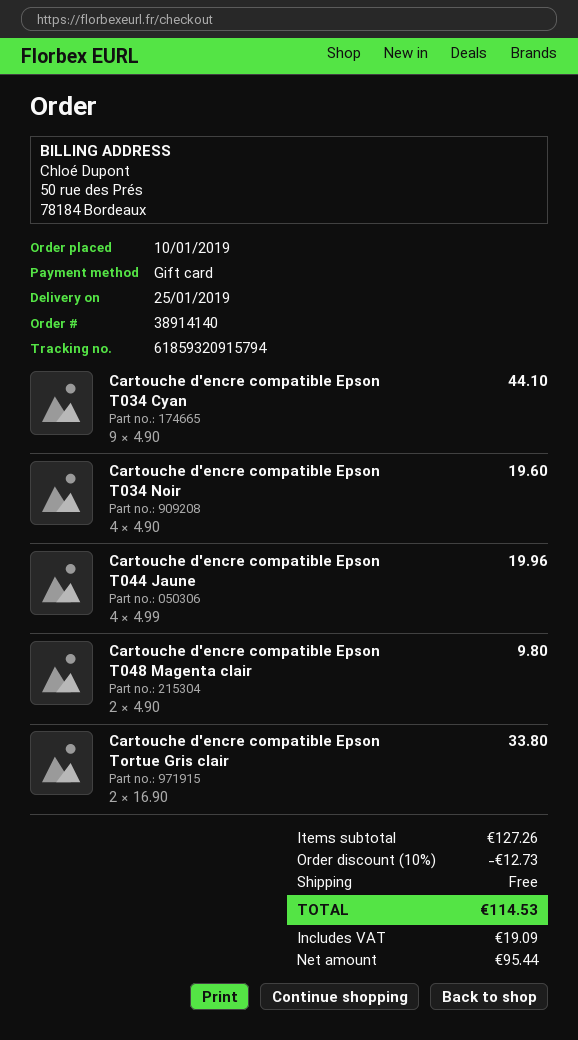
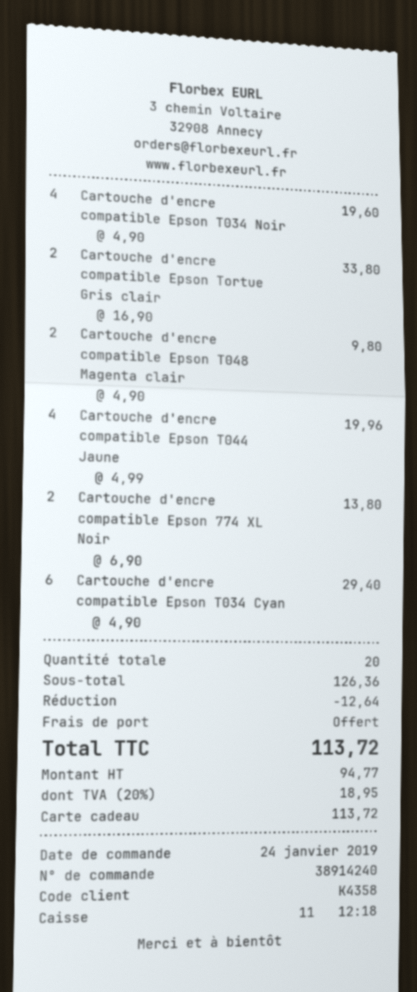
order number: 38914140 -> 38914240
order date: 2019-01-10 -> 2019-01-24
Cartouche d'encre compatible Epson T034 Cyan: 9 x 4.90 = 44.10 -> 6 x 4.90 = 29.40
Cartouche d'encre compatible Epson 774 XL Noir: none -> 2 x 6.90 = 13.80
subtotal: 127.26 -> 126.36
discount: 12.73 -> 12.64
net: 95.44 -> 94.77
tax: 19.09 -> 18.95
total: 114.53 -> 113.72

